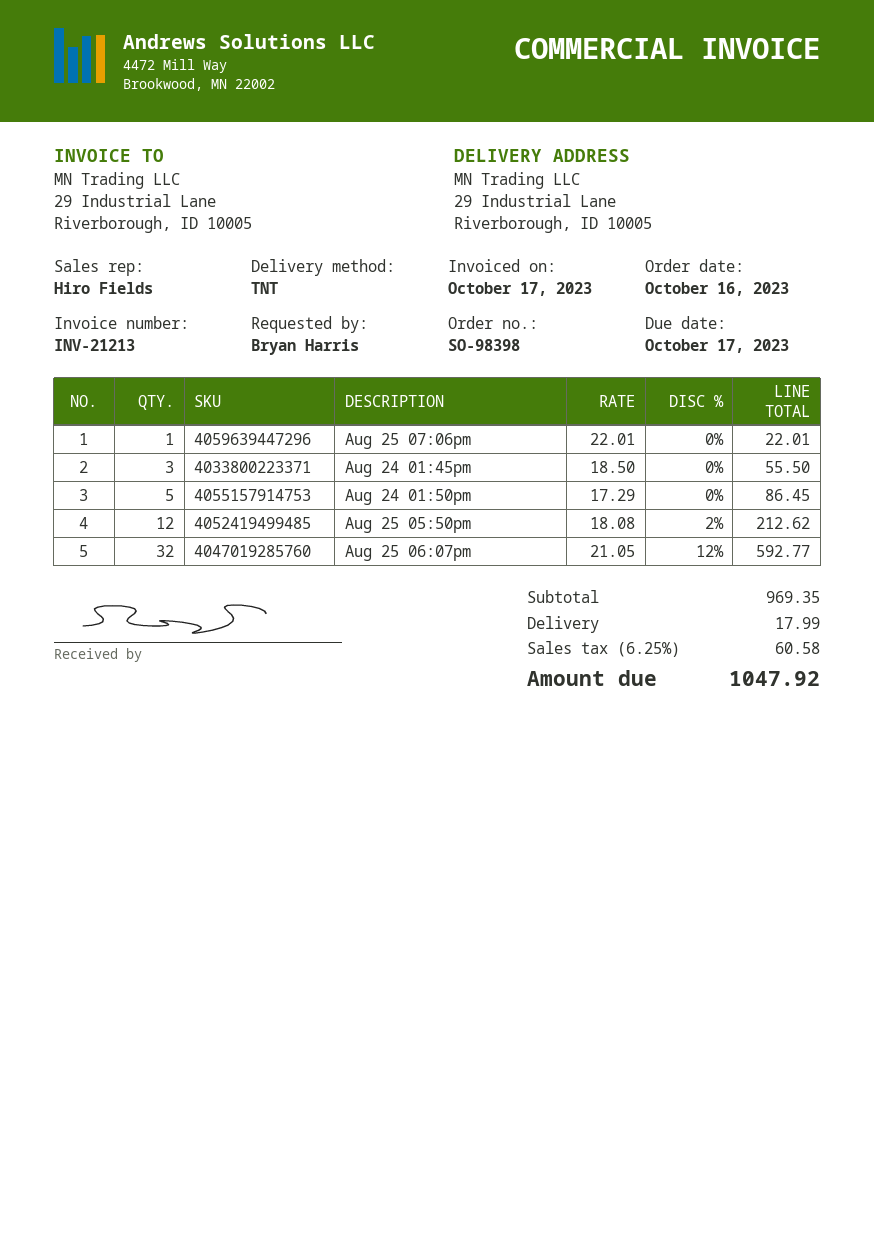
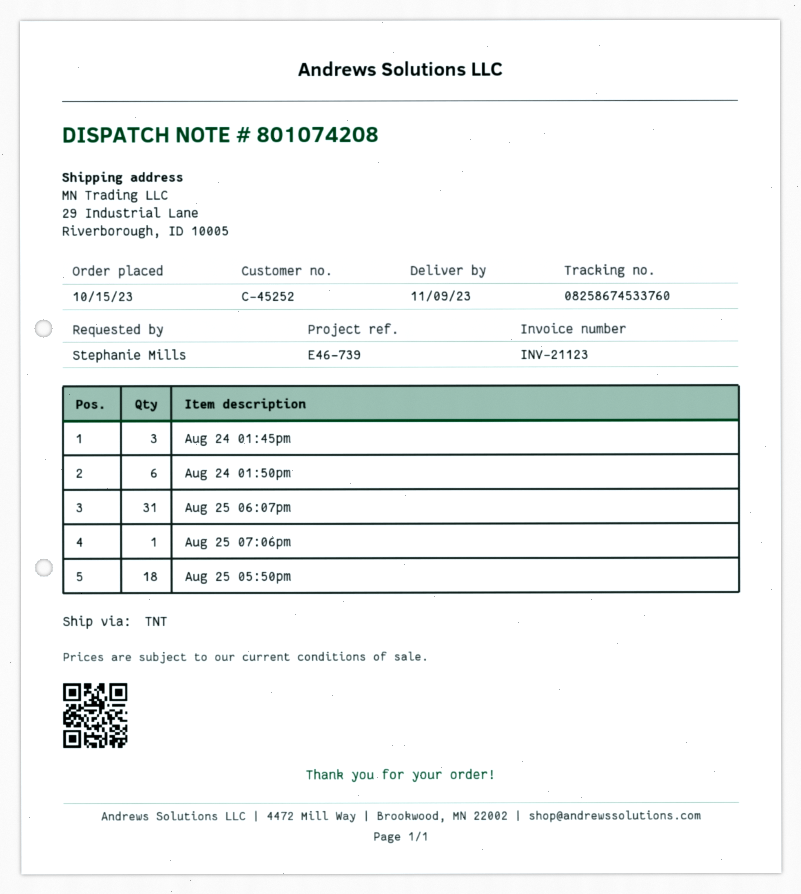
order date: 2023-10-16 -> 2023-10-15
invoice number: INV-21213 -> INV-21123
ordered by: Bryan Harris -> Stephanie Mills
Aug 24 01:50pm: 5 -> 6
Aug 25 05:50pm: 12 -> 18
Aug 25 06:07pm: 32 -> 31

